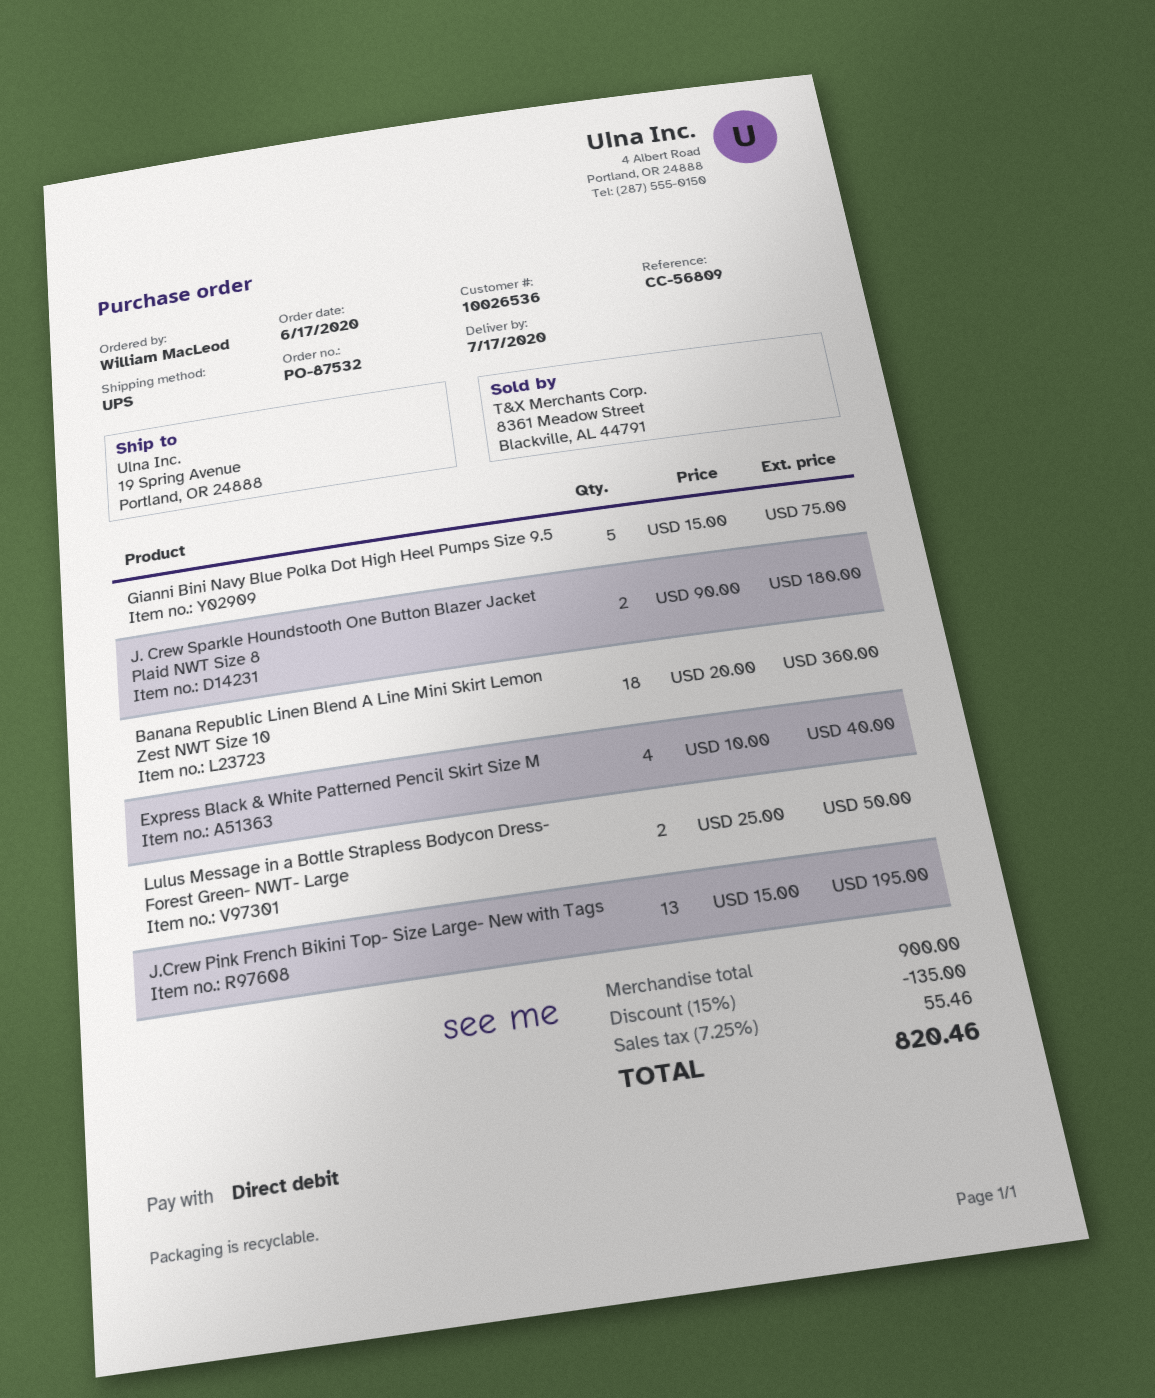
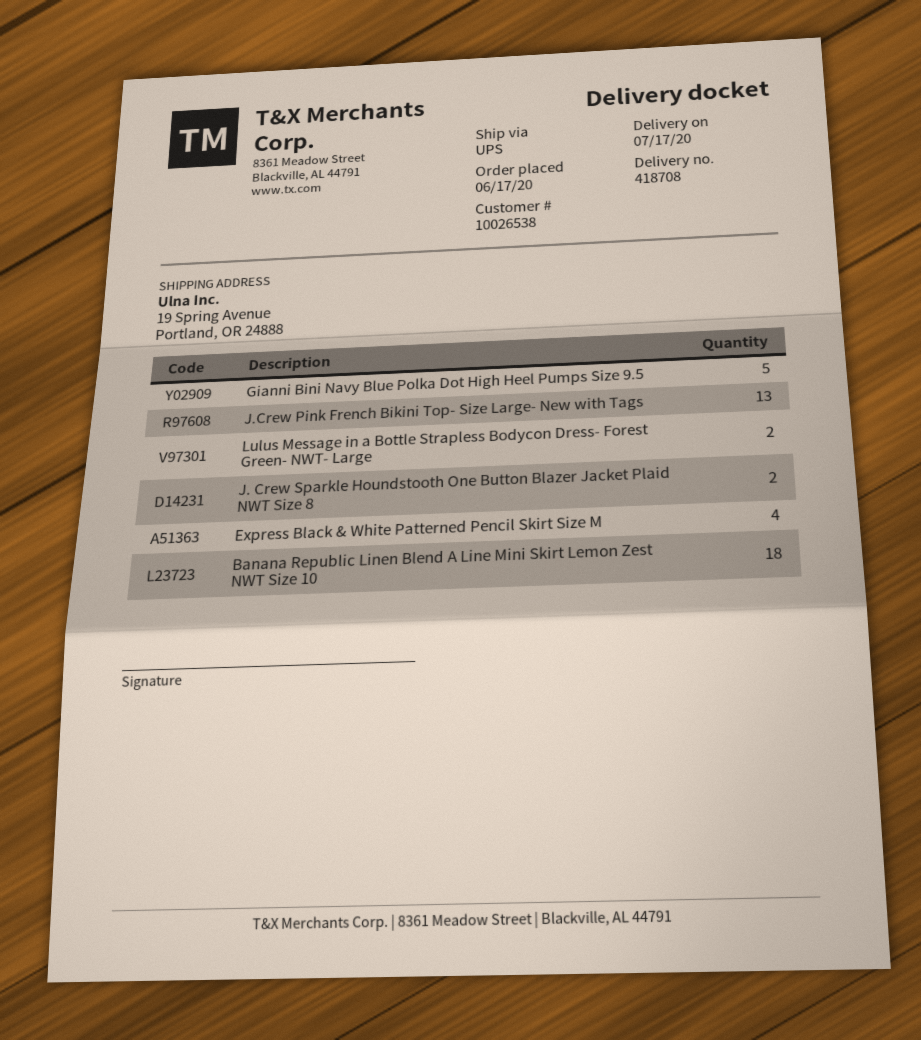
customer number: 10026536 -> 10026538

